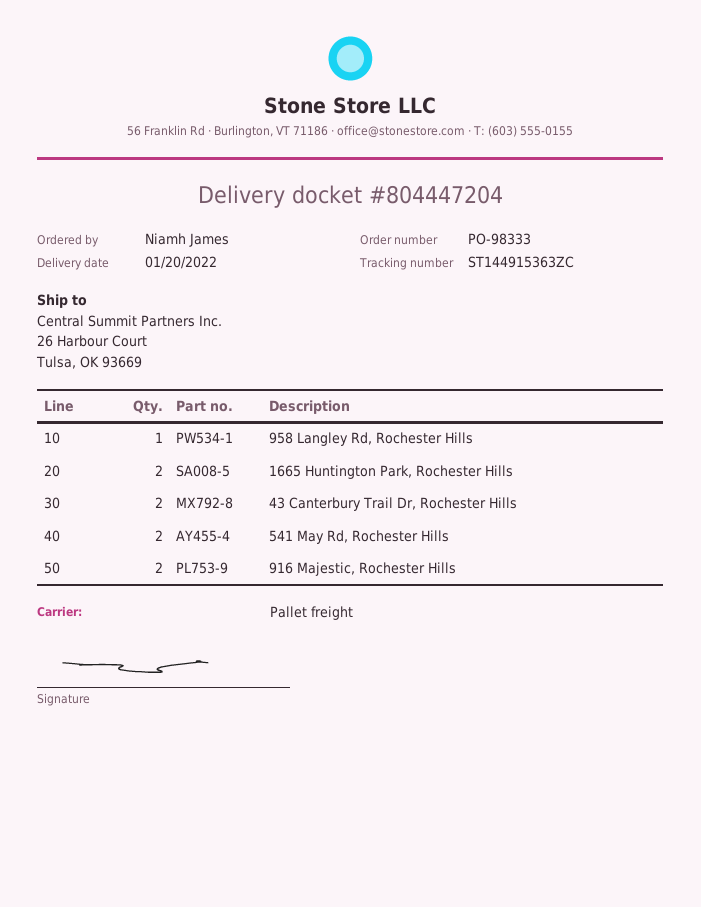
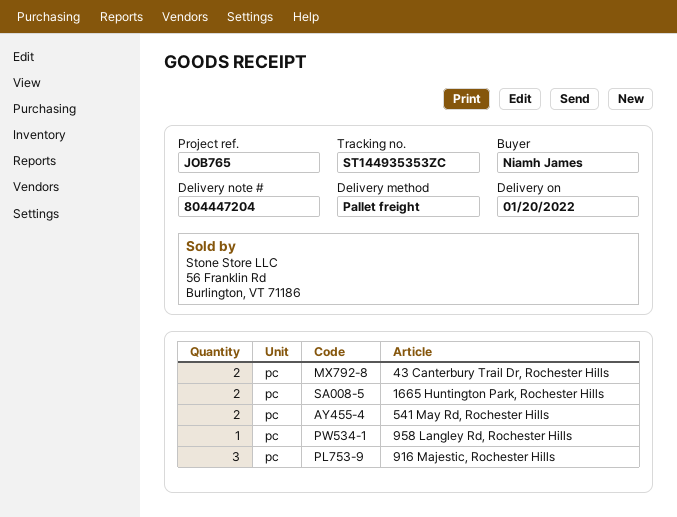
tracking number: ST144915363ZC -> ST144935353ZC
916 Majestic, Rochester Hills: 2 -> 3

